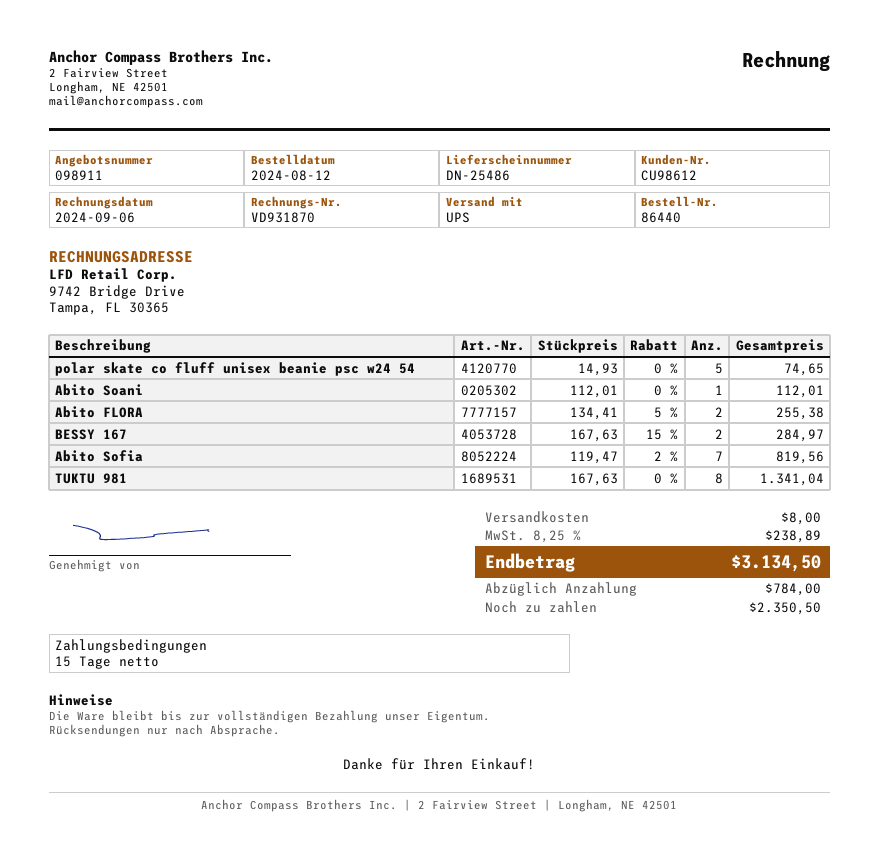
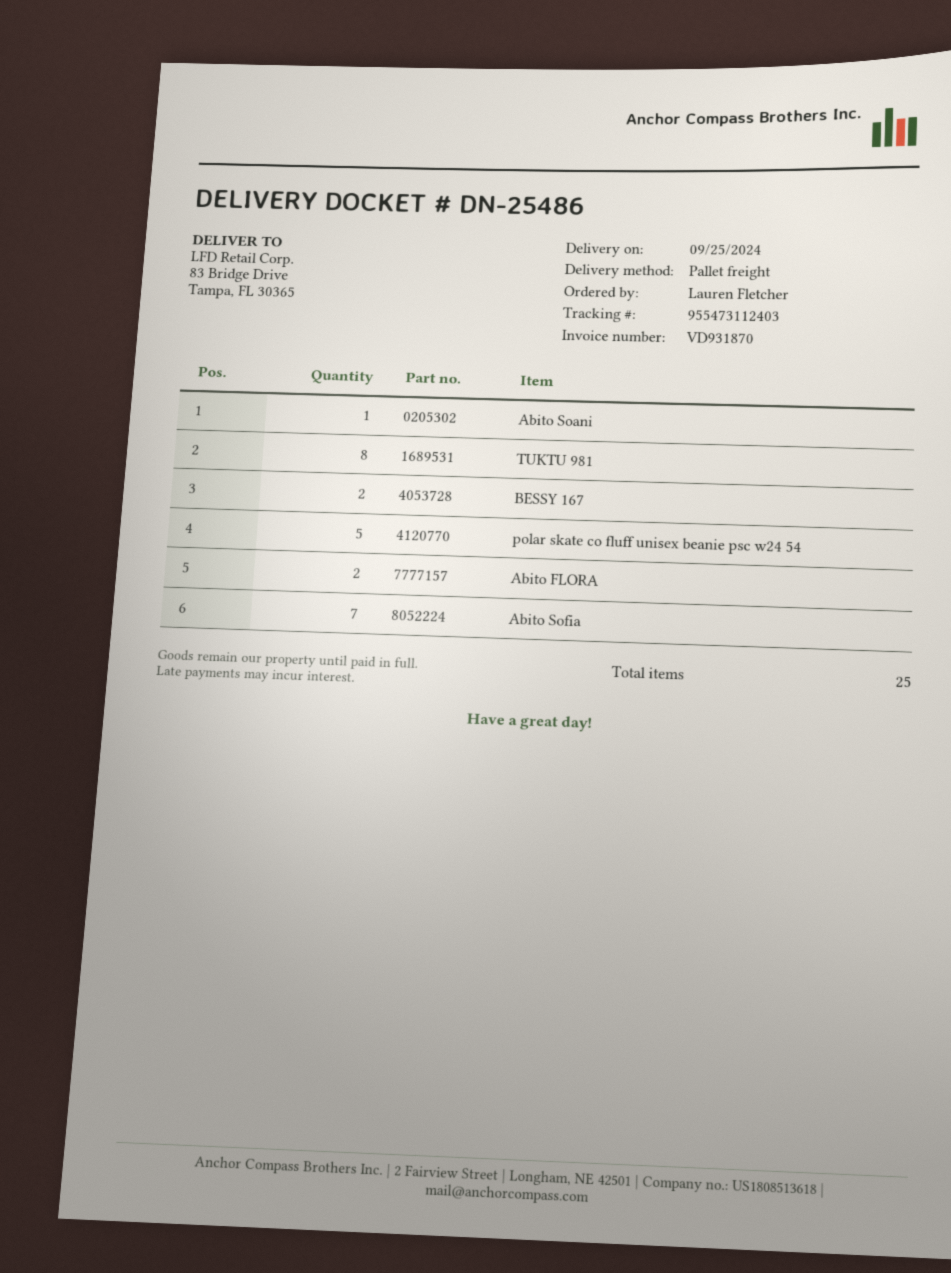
shipping method: UPS -> pallet freight

